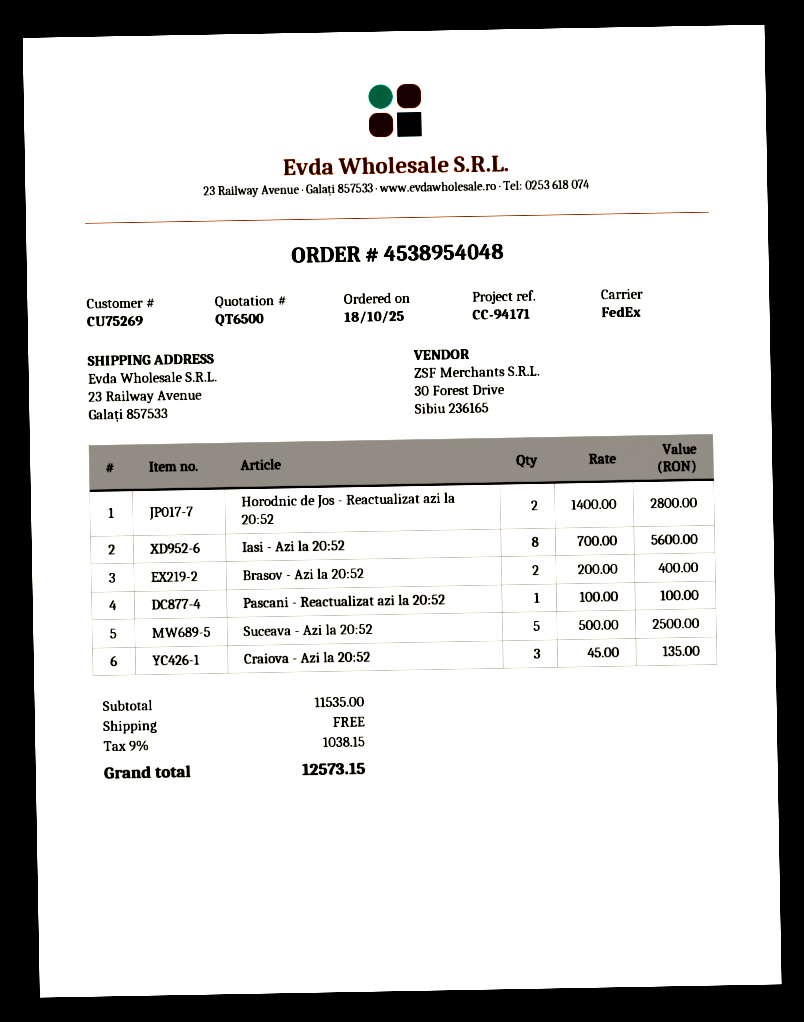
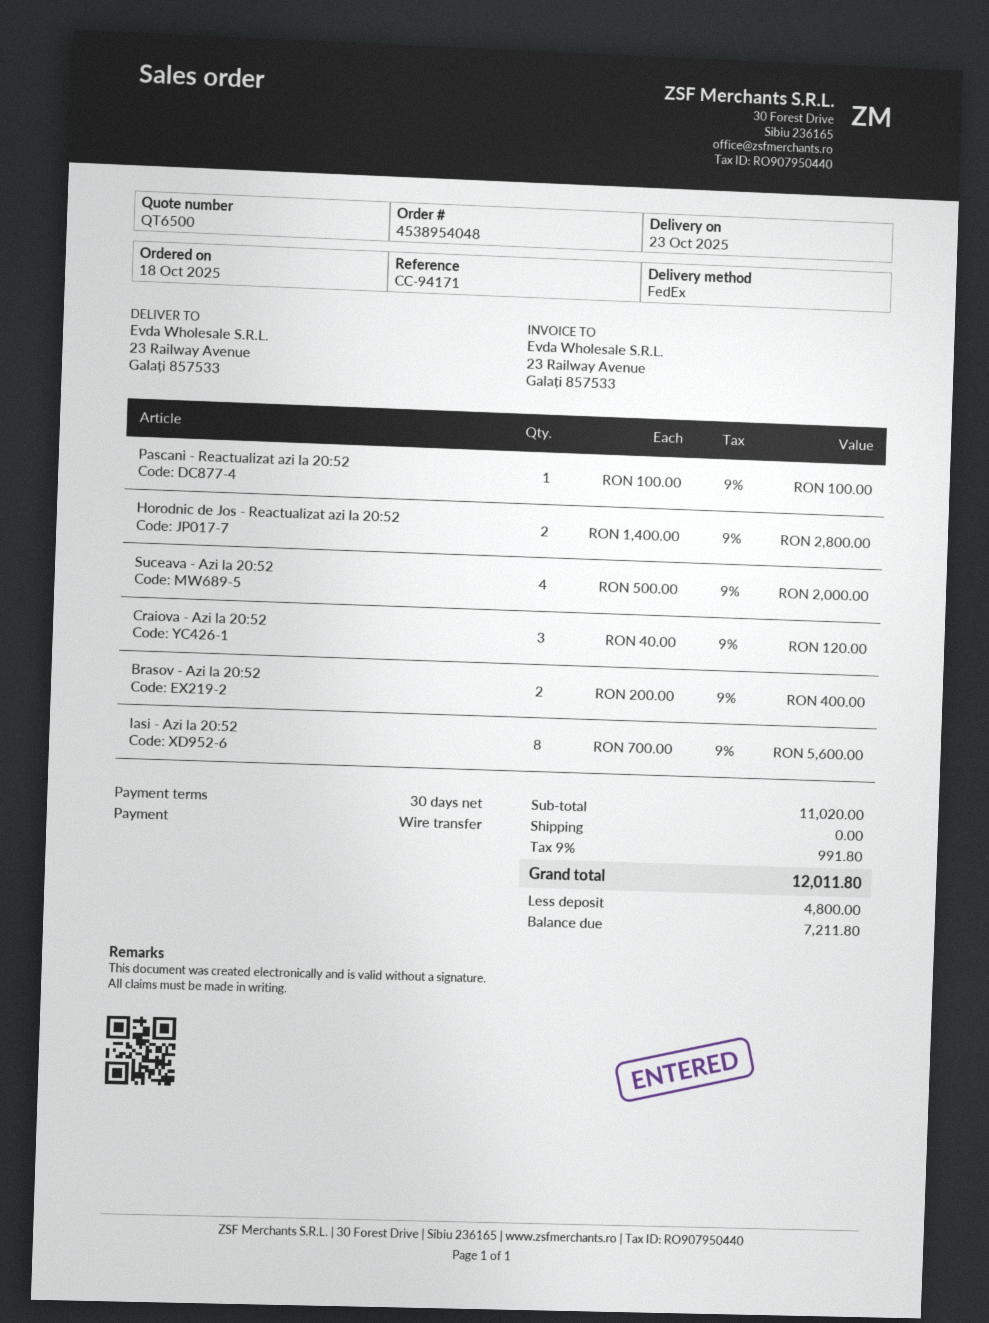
Suceava - Azi la 20:52: 5 x 500.00 = 2500.00 -> 4 x 500.00 = 2000.00
Craiova - Azi la 20:52: 3 x 45.00 = 135.00 -> 3 x 40.00 = 120.00
subtotal: 11535.00 -> 11020.00
tax: 9% = 1038.15 -> 9% = 991.80
total: 12573.15 -> 12011.80

